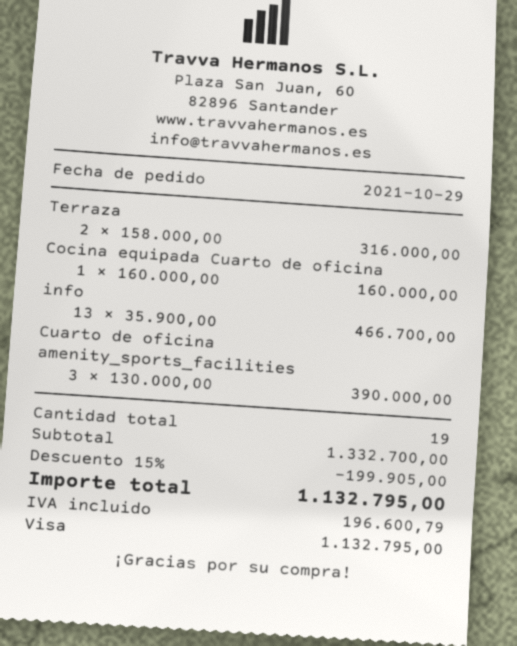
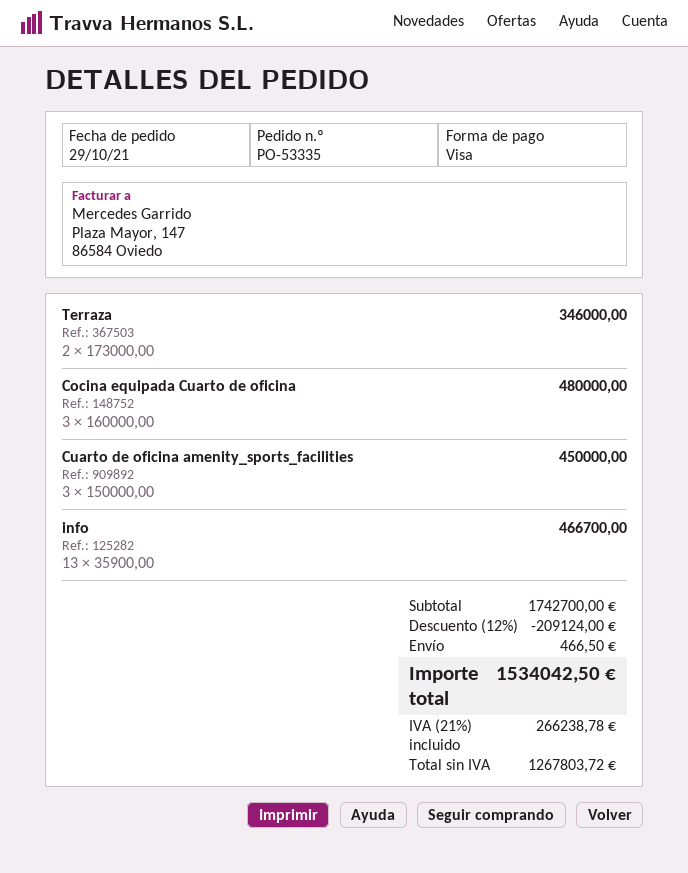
Terraza: 2 x 158000.00 = 316000.00 -> 2 x 173000.00 = 346000.00
Cocina equipada Cuarto de oficina: 1 x 160000.00 = 160000.00 -> 3 x 160000.00 = 480000.00
Cuarto de oficina amenity_sports_facilities: 3 x 130000.00 = 390000.00 -> 3 x 150000.00 = 450000.00
subtotal: 1332700.00 -> 1742700.00
discount: 15% = 199905.00 -> 12% = 209124.00
shipping: none -> 466.50
tax: 196600.79 -> 266238.78
total: 1132795.00 -> 1534042.50

